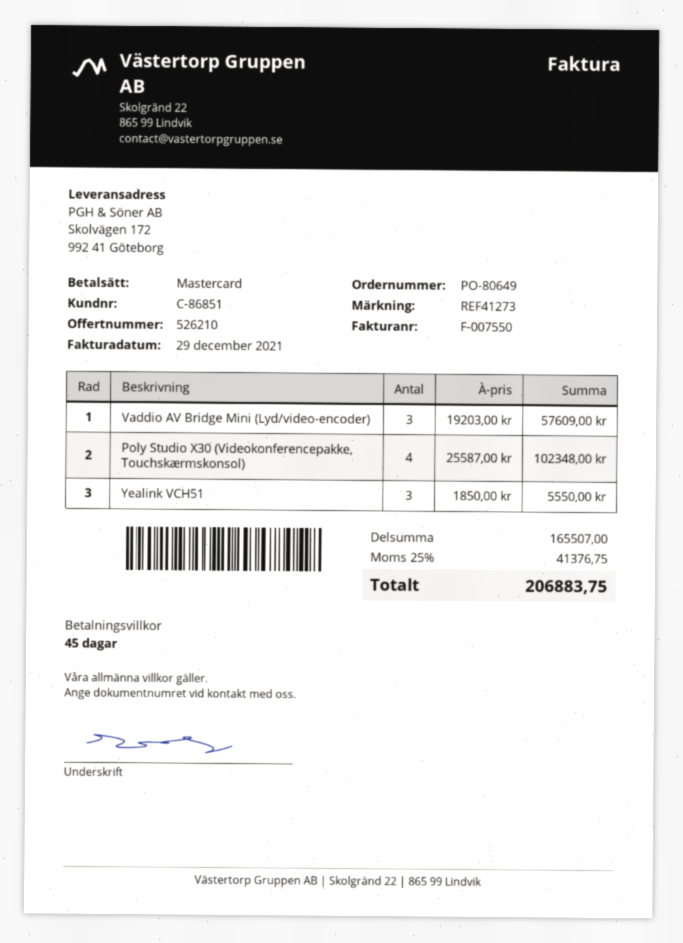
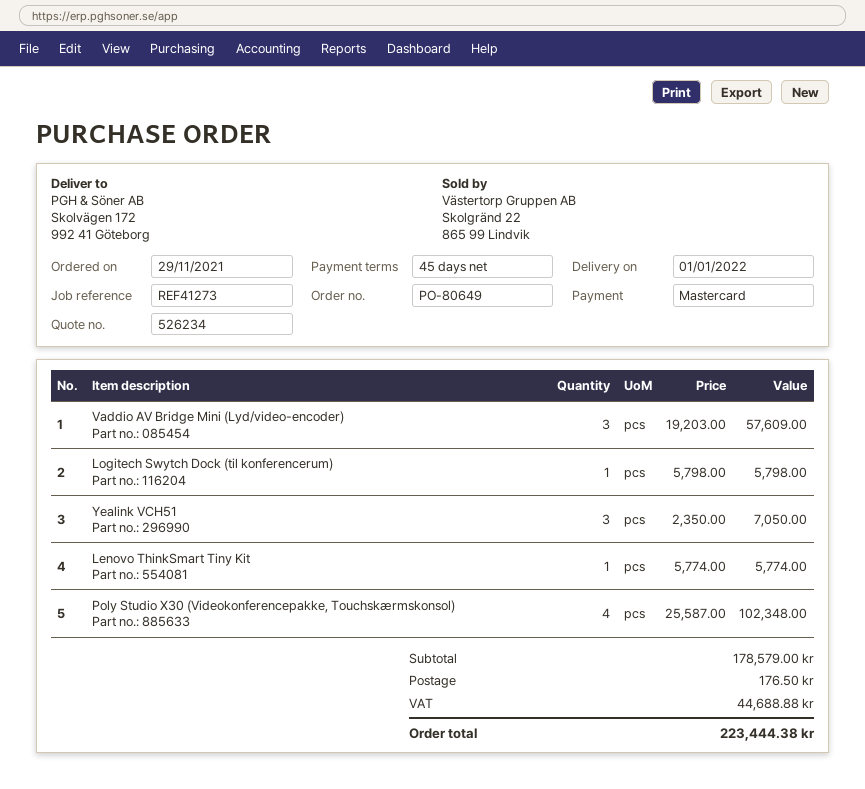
quote number: 526210 -> 526234
Yealink VCH51: 3 x 1850.00 = 5550.00 -> 3 x 2350.00 = 7050.00
Logitech Swytch Dock (til konferencerum): none -> 1 x 5798.00 = 5798.00
Lenovo ThinkSmart Tiny Kit: none -> 1 x 5774.00 = 5774.00
subtotal: 165507.00 -> 178579.00
shipping: none -> 176.50
tax: 41376.75 -> 44688.88
total: 206883.75 -> 223444.38

